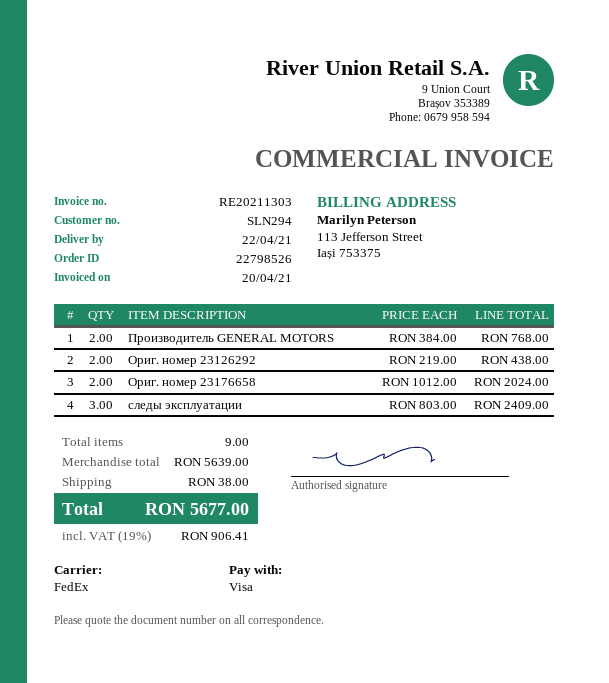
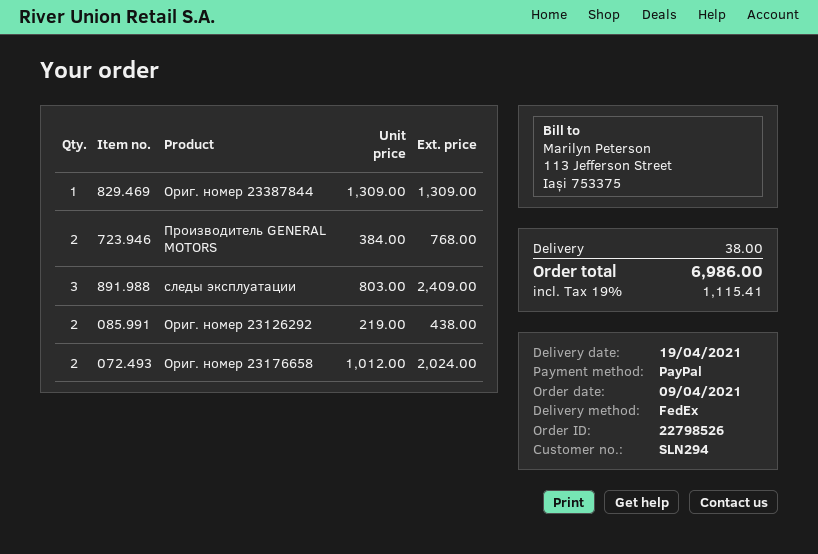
delivery date: 2021-04-22 -> 2021-04-19
payment method: Visa -> PayPal
Ориг. номер 23387844: none -> 1 x 1309.00 = 1309.00
tax: 19% = 906.41 -> 19% = 1115.41
total: 5677.00 -> 6986.00

